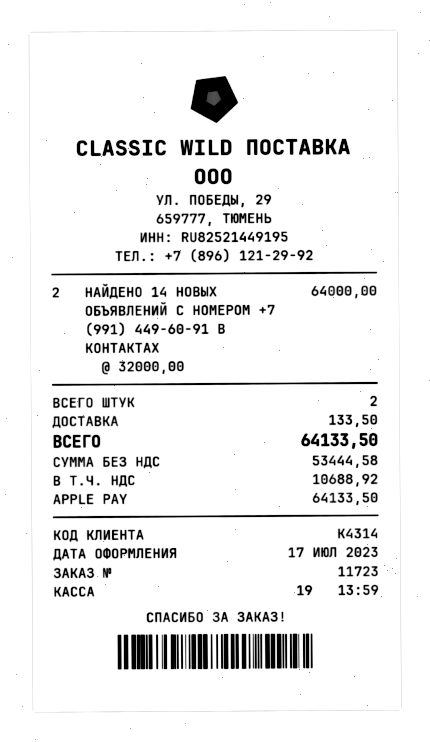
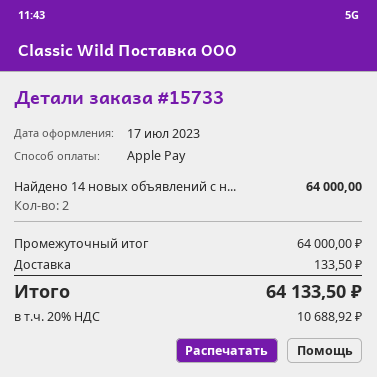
order number: 11723 -> 15733

